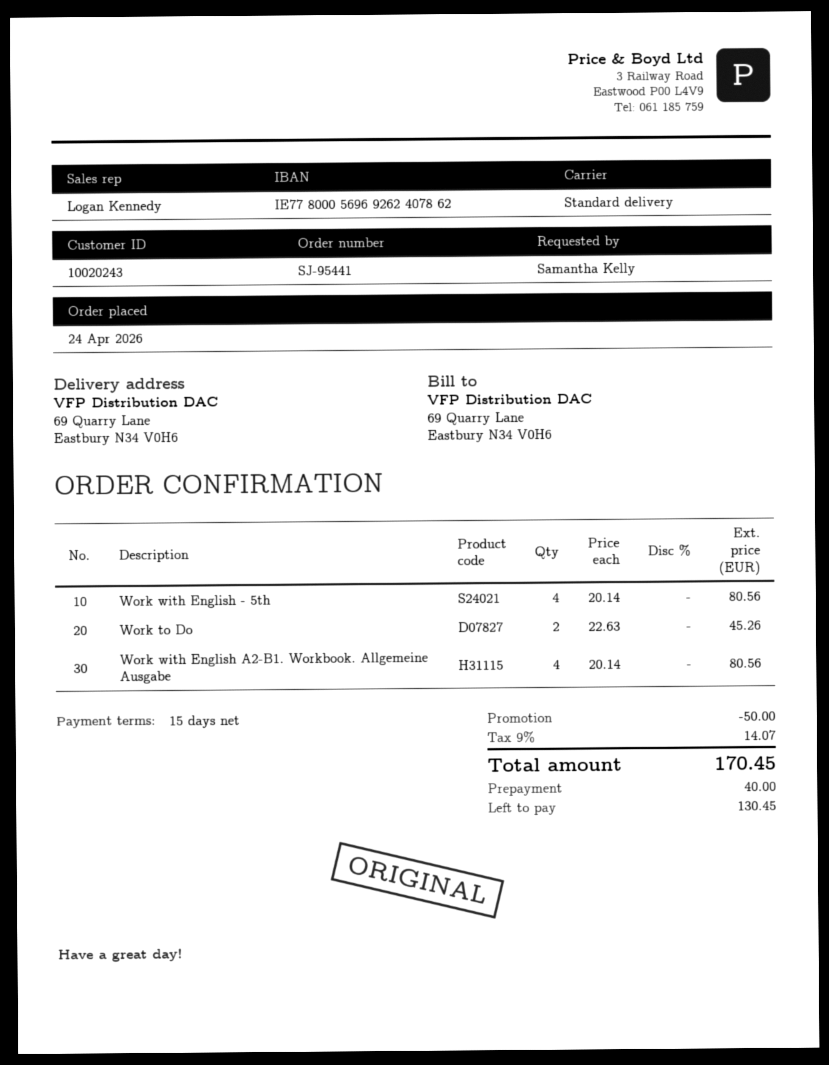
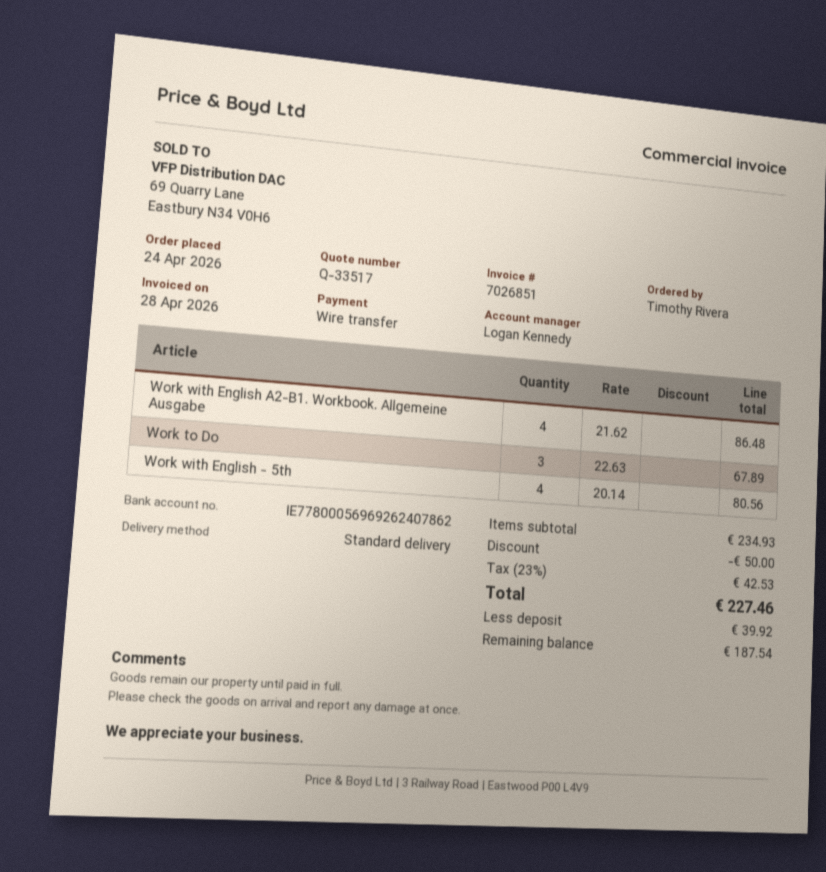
ordered by: Samantha Kelly -> Timothy Rivera
Work to Do: 2 x 22.63 = 45.26 -> 3 x 22.63 = 67.89
Work with English A2-B1. Workbook. Allgemeine Ausgabe: 4 x 20.14 = 80.56 -> 4 x 21.62 = 86.48
tax: 9% = 14.07 -> 23% = 42.53
total: 170.45 -> 227.46
deposit: 40.00 -> 39.92
balance: 130.45 -> 187.54

